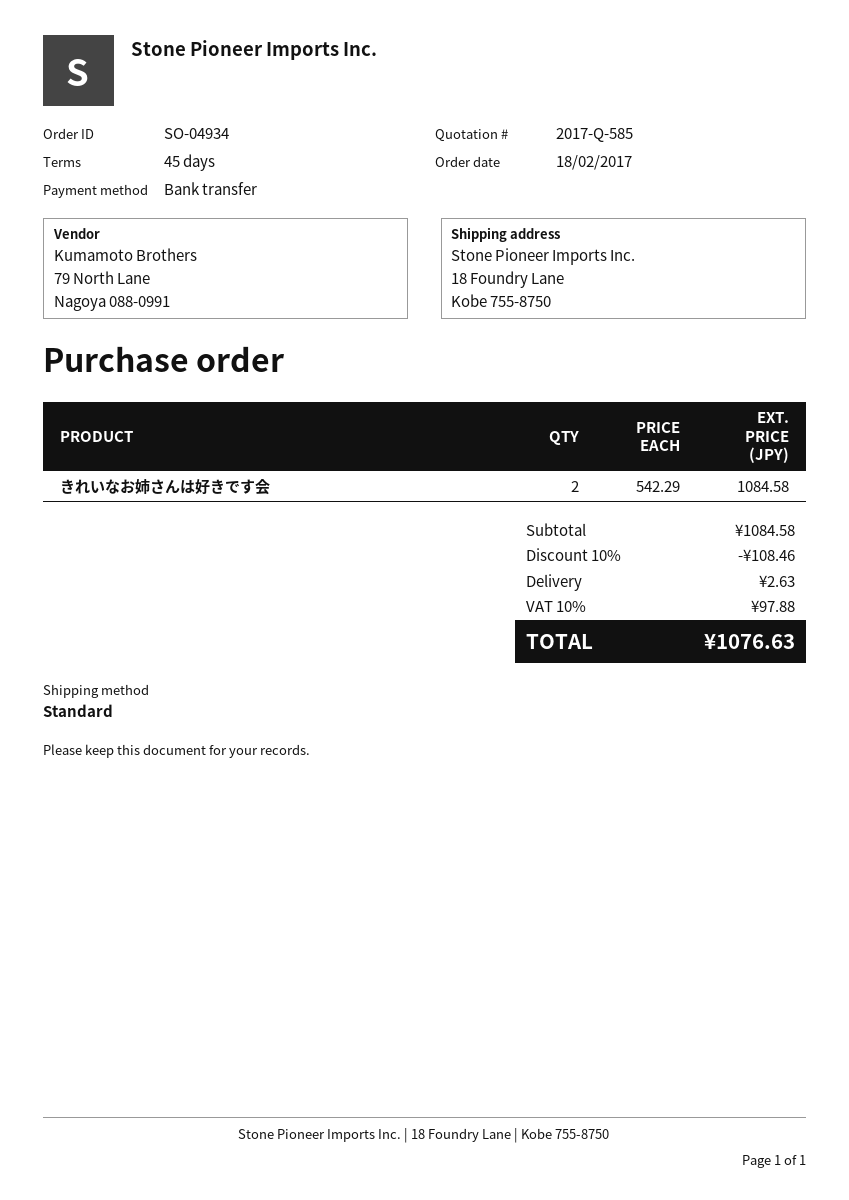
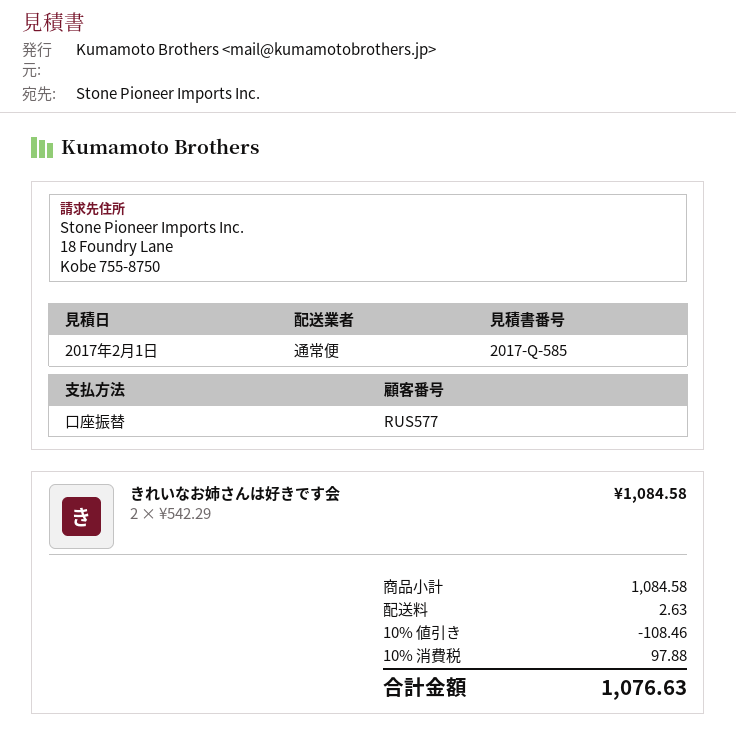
payment method: bank transfer -> direct debit

